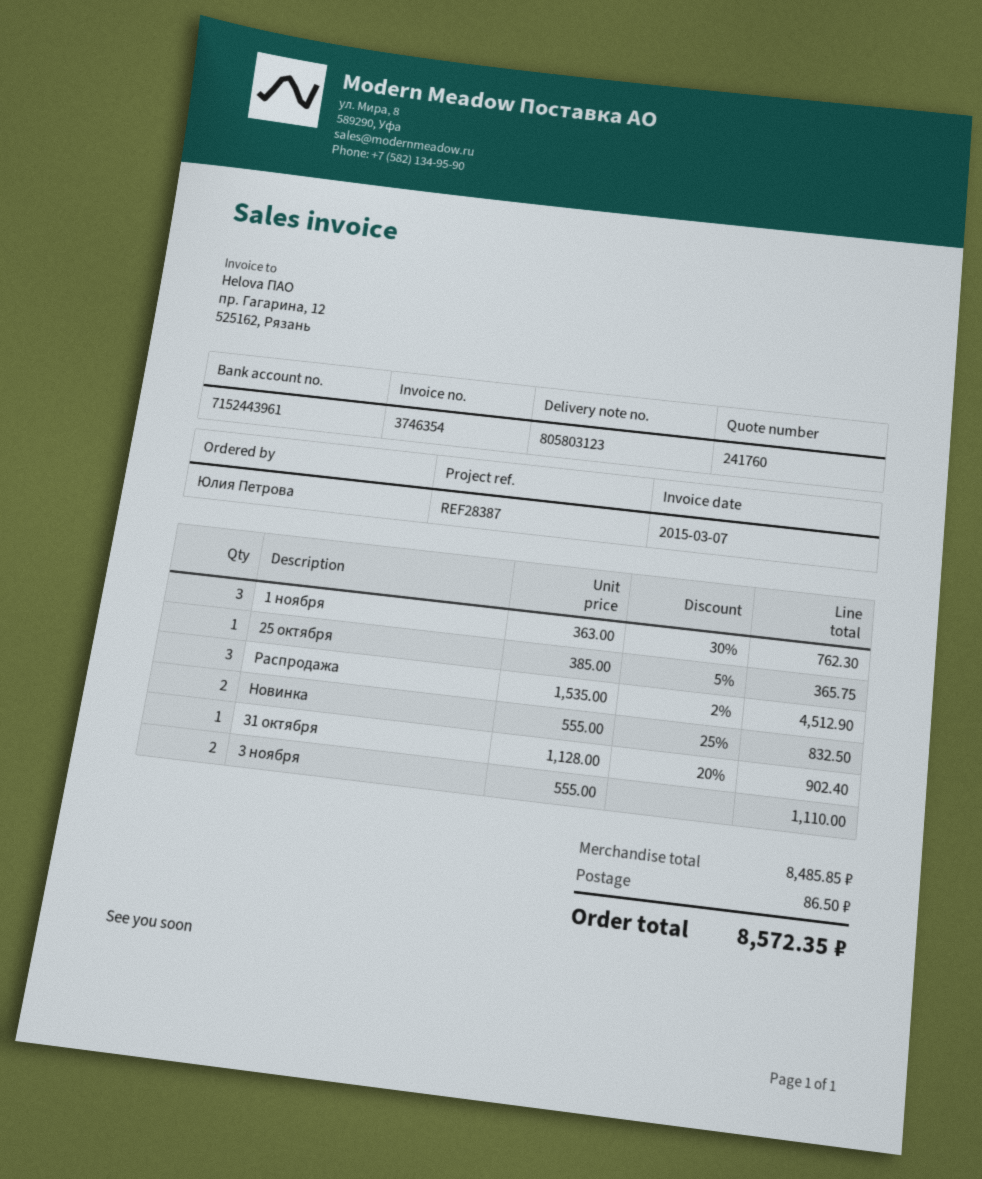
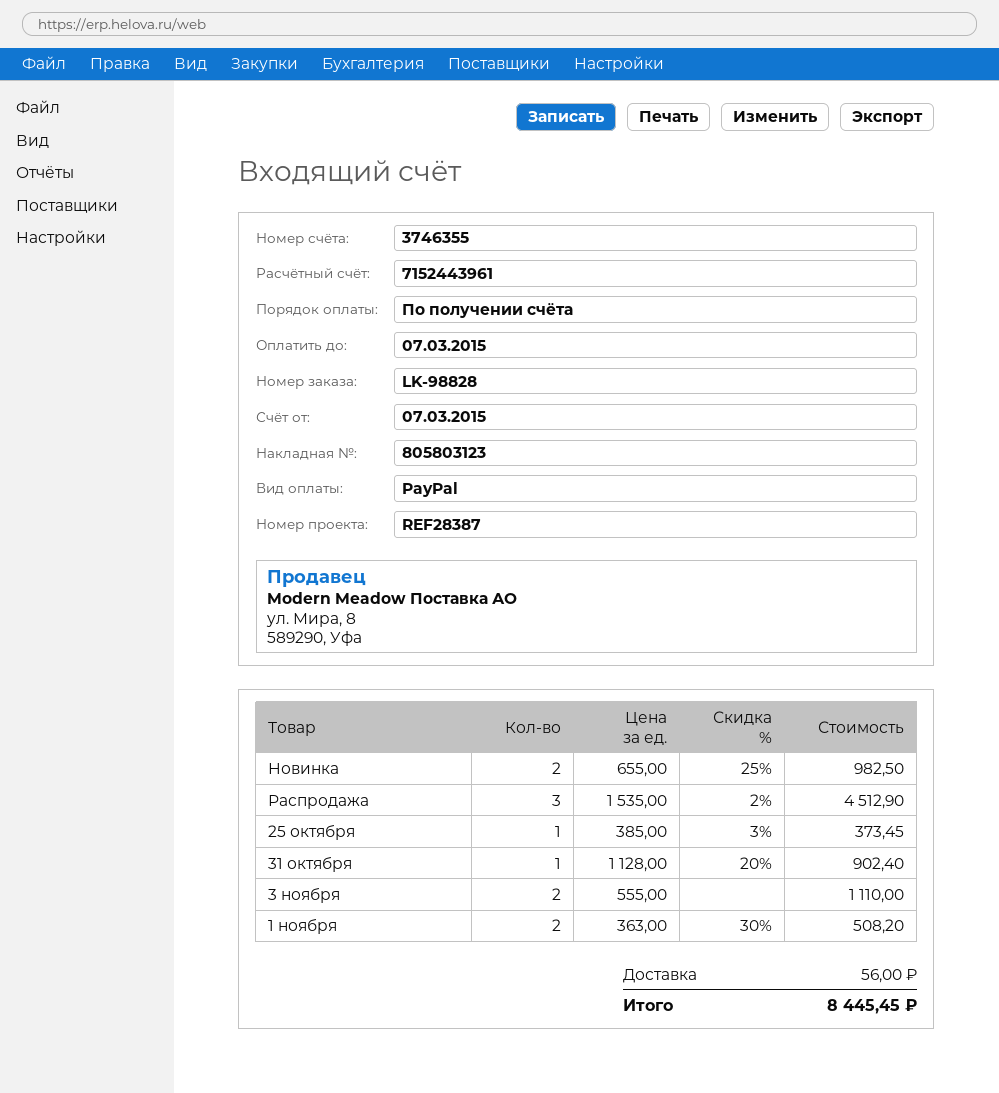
invoice number: 3746354 -> 3746355
1 ноября: 3 x 363.00 - 30% = 762.30 -> 2 x 363.00 - 30% = 508.20
25 октября: 1 x 385.00 - 5% = 365.75 -> 1 x 385.00 - 3% = 373.45
Новинка: 2 x 555.00 - 25% = 832.50 -> 2 x 655.00 - 25% = 982.50
shipping: 86.50 -> 56.00
total: 8572.35 -> 8445.45

